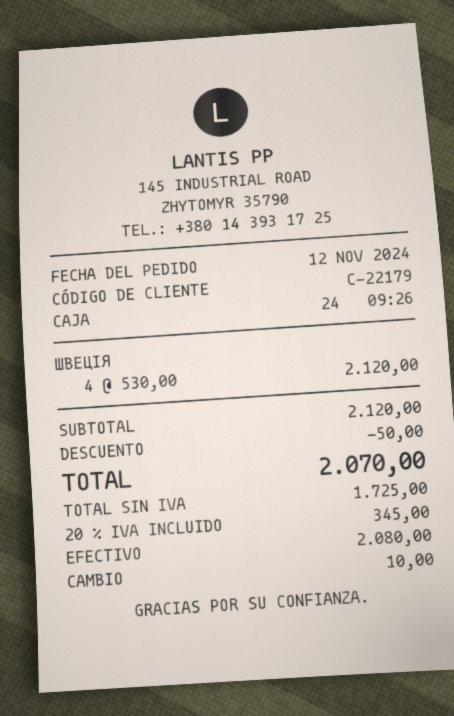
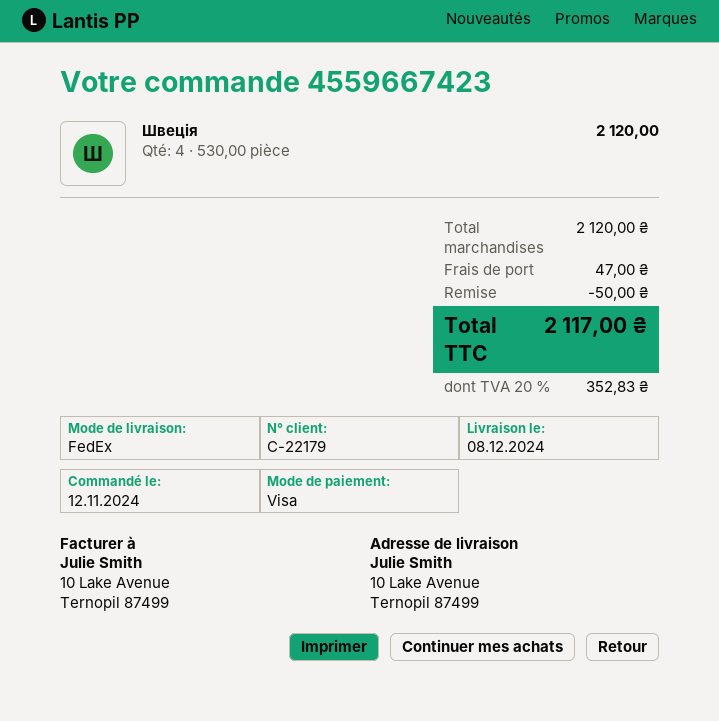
payment method: cash -> Visa
shipping: none -> 47.00
tax: 20% = 345.00 -> 20% = 352.83
total: 2070.00 -> 2117.00

